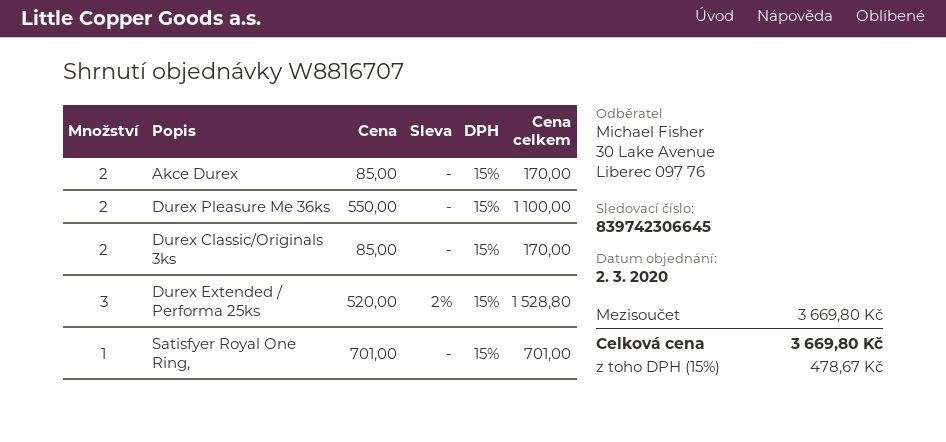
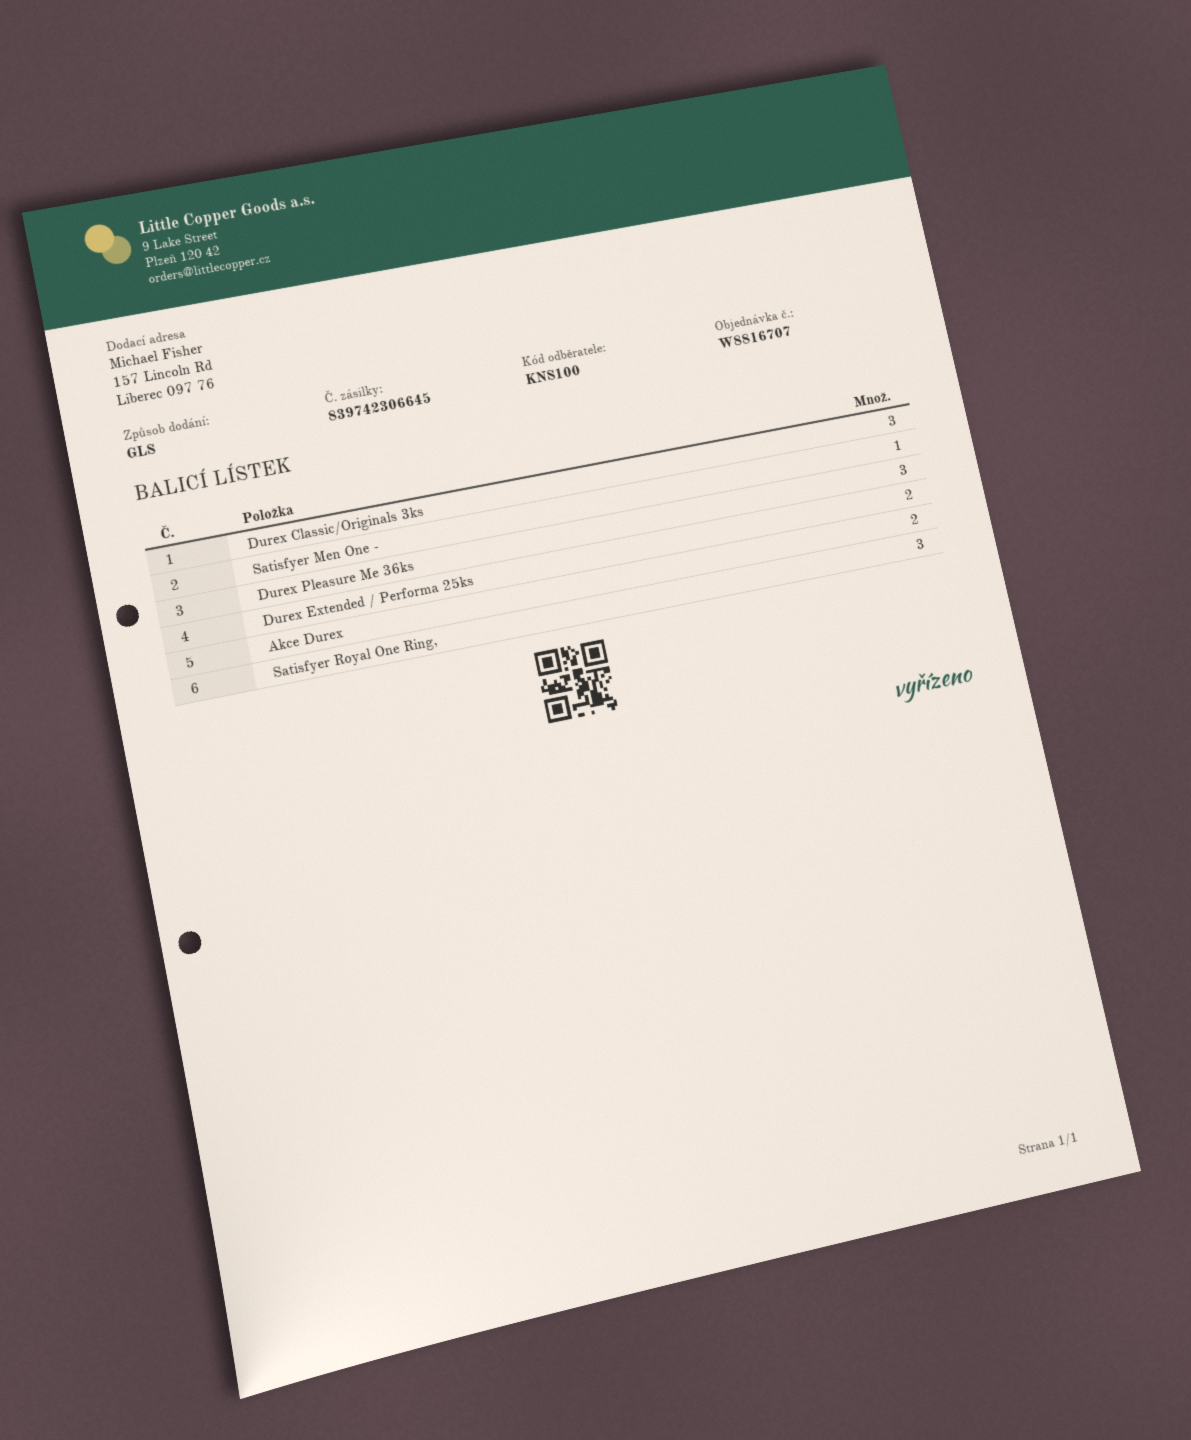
Durex Pleasure Me 36ks: 2 -> 3
Durex Classic/Originals 3ks: 2 -> 3
Durex Extended / Performa 25ks: 3 -> 2
Satisfyer Royal One Ring,: 1 -> 3
Satisfyer Men One -: none -> 1

